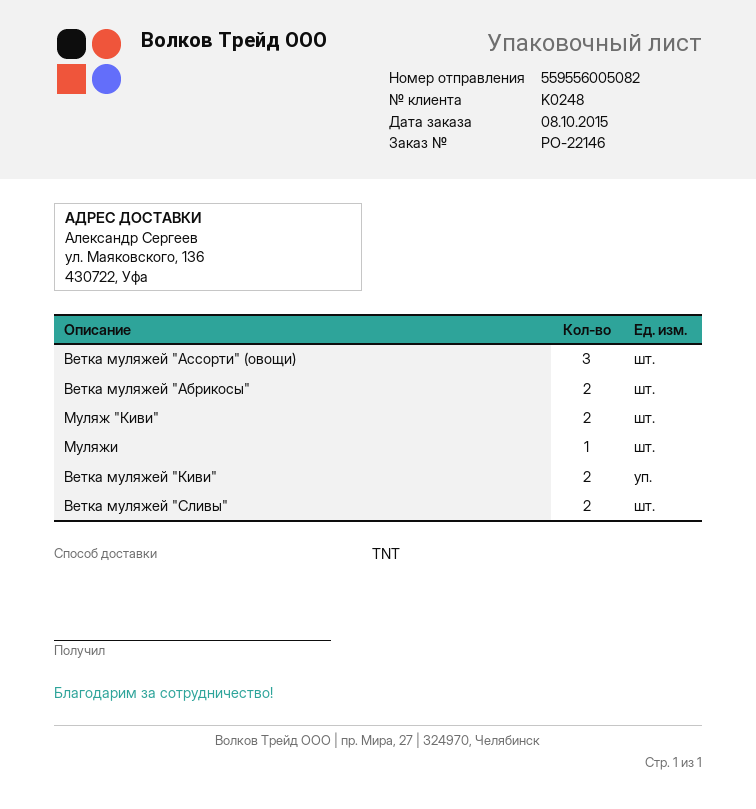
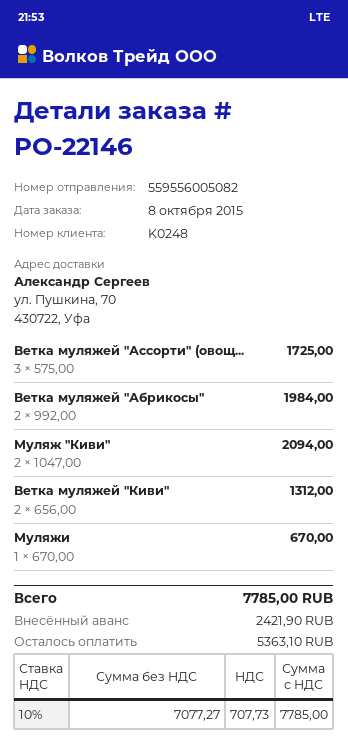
ship to: ул. Маяковского, 136, 430722, Уфа -> ул. Пушкина, 70, 430722, Уфа
Ветка муляжей "Сливы": 2 -> none

